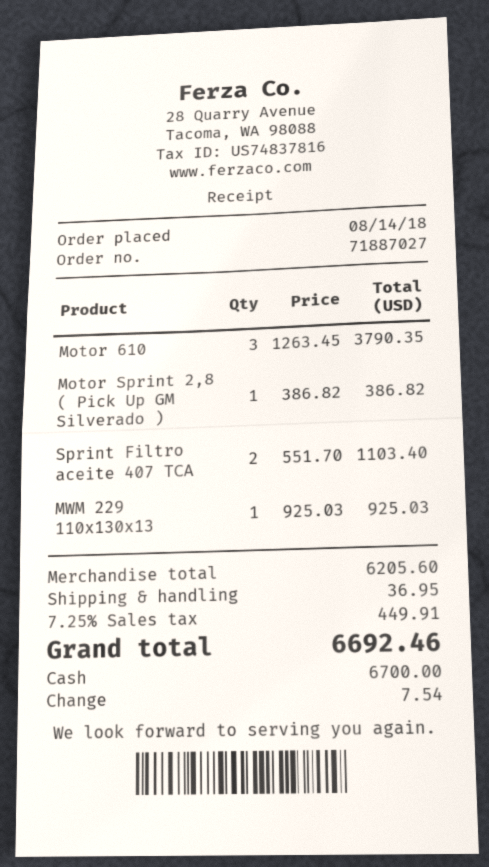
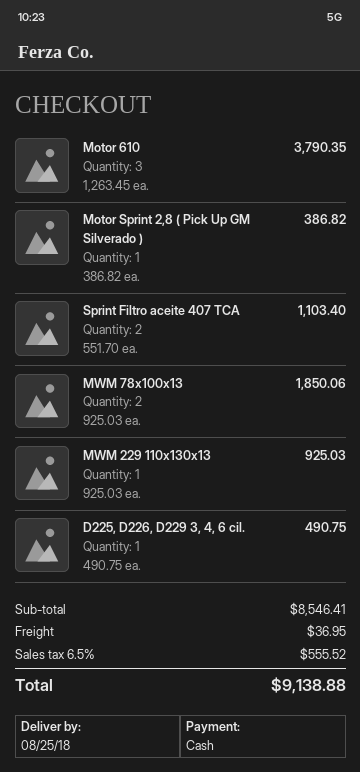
MWM 78x100x13: none -> 2 x 925.03 = 1850.06
D225, D226, D229 3, 4, 6 cil.: none -> 1 x 490.75 = 490.75
subtotal: 6205.60 -> 8546.41
tax: 7.25% = 449.91 -> 6.5% = 555.52
total: 6692.46 -> 9138.88

